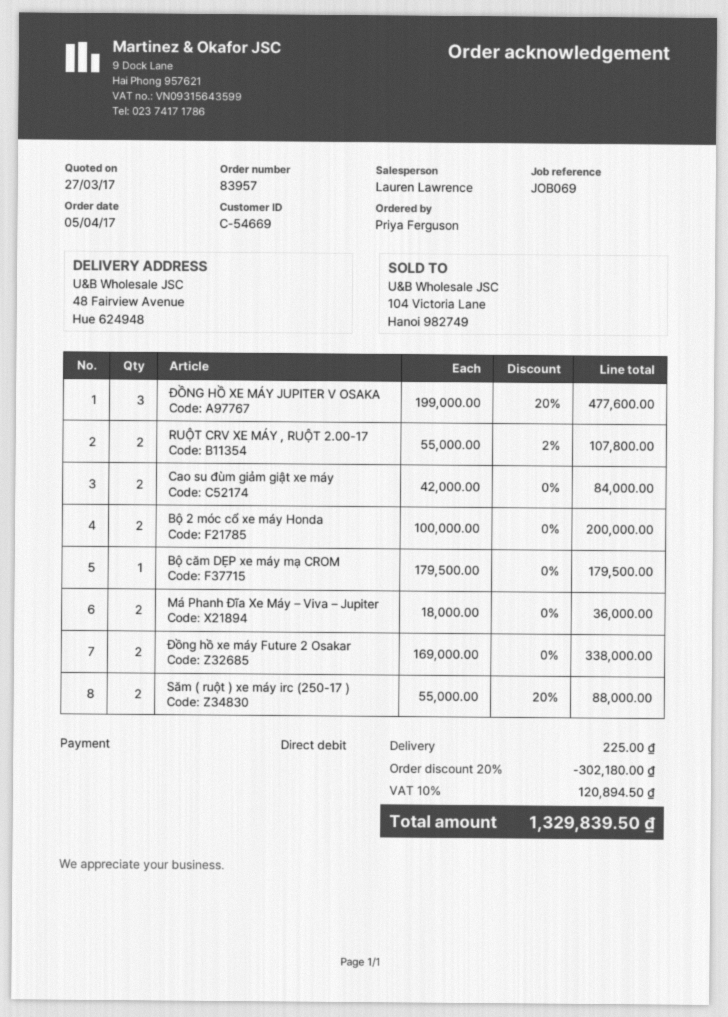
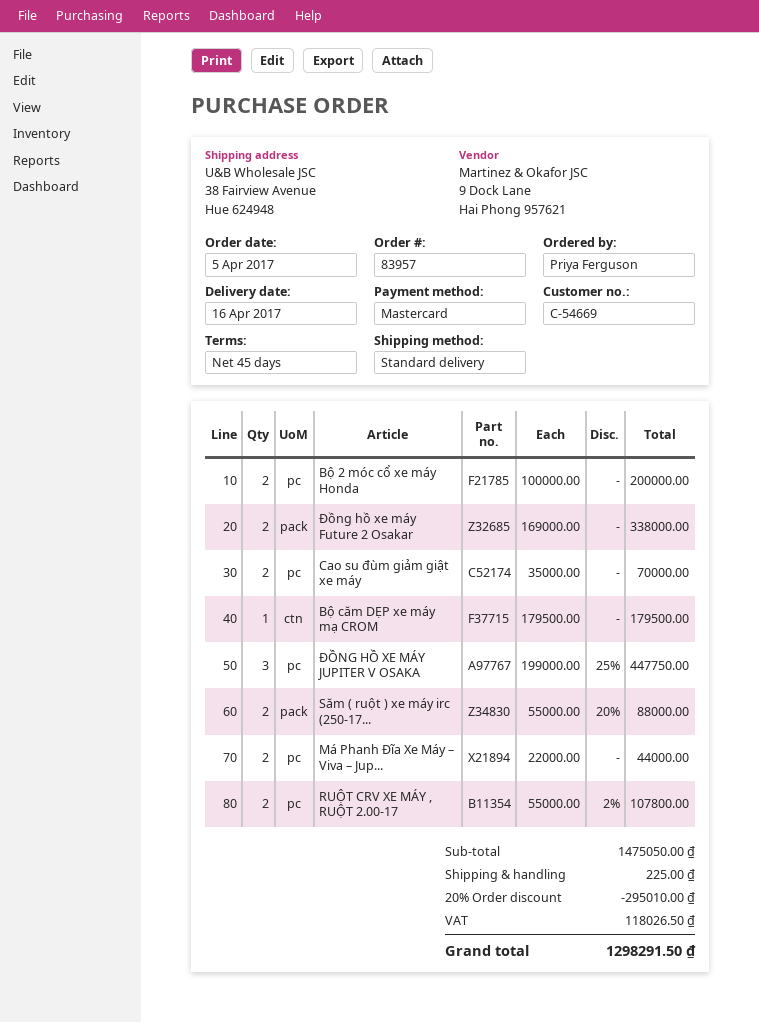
payment method: direct debit -> Mastercard
ship to: 48 Fairview Avenue, Hue 624948 -> 38 Fairview Avenue, Hue 624948
ĐỒNG HỒ XE MÁY JUPITER V OSAKA: 3 x 199000.00 - 20% = 477600.00 -> 3 x 199000.00 - 25% = 447750.00
Cao su đùm giảm giật xe máy: 2 x 42000.00 = 84000.00 -> 2 x 35000.00 = 70000.00
Má Phanh Đĩa Xe Máy – Viva – Jupiter: 2 x 18000.00 = 36000.00 -> 2 x 22000.00 = 44000.00
discount: 20% = 302180.00 -> 20% = 295010.00
tax: 120894.50 -> 118026.50
total: 1329839.50 -> 1298291.50

